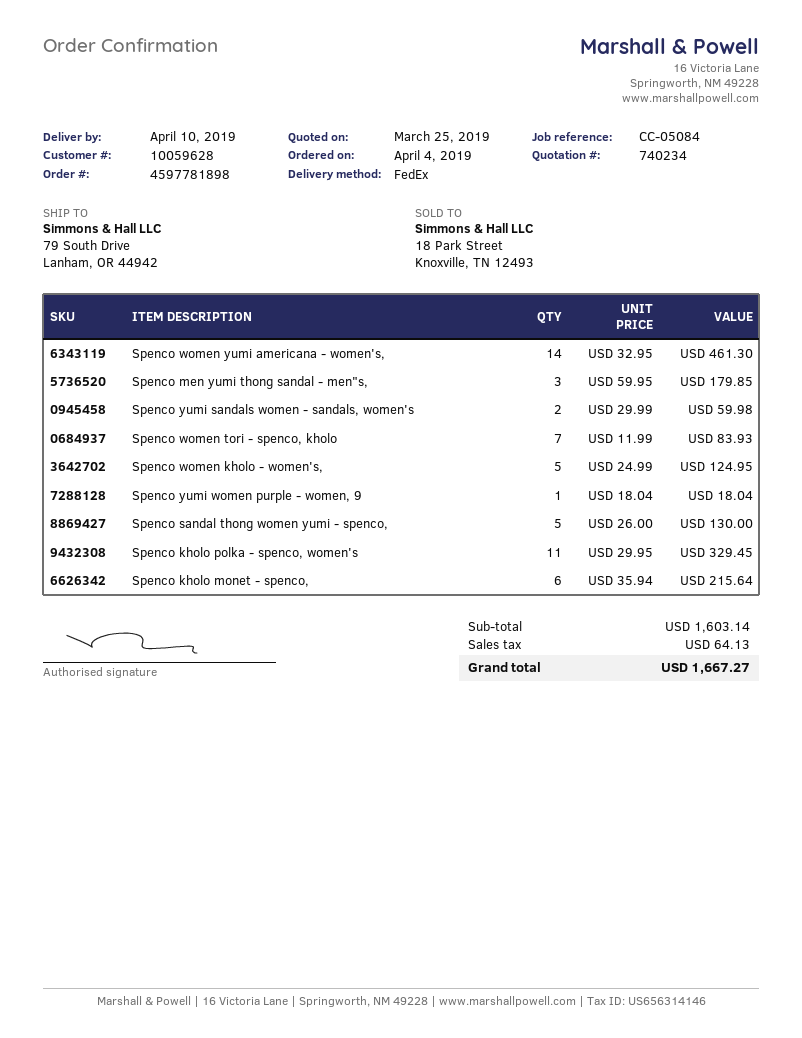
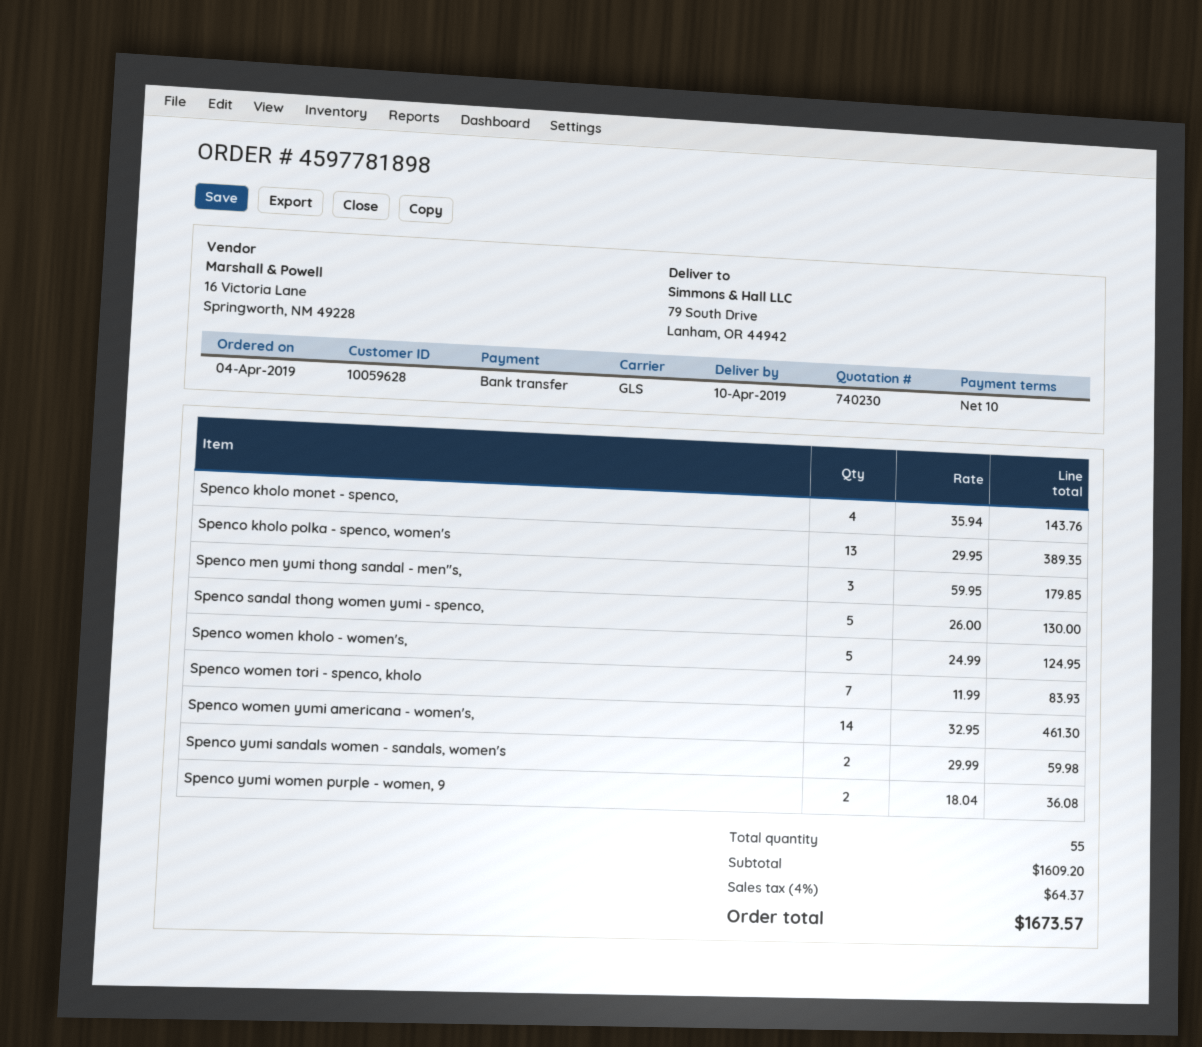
quote number: 740234 -> 740230
shipping method: FedEx -> GLS
Spenco yumi women purple - women, 9: 1 x 18.04 = 18.04 -> 2 x 18.04 = 36.08
Spenco kholo polka - spenco, women's: 11 x 29.95 = 329.45 -> 13 x 29.95 = 389.35
Spenco kholo monet - spenco,: 6 x 35.94 = 215.64 -> 4 x 35.94 = 143.76
subtotal: 1603.14 -> 1609.20
tax: 64.13 -> 64.37
total: 1667.27 -> 1673.57

